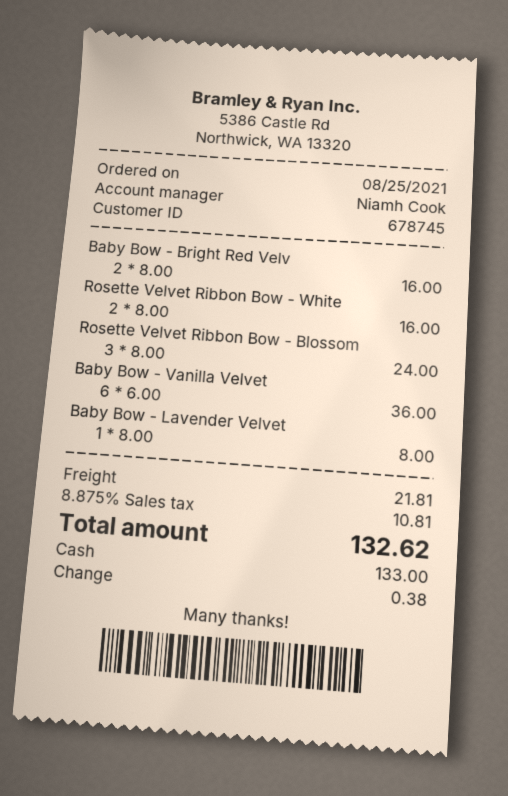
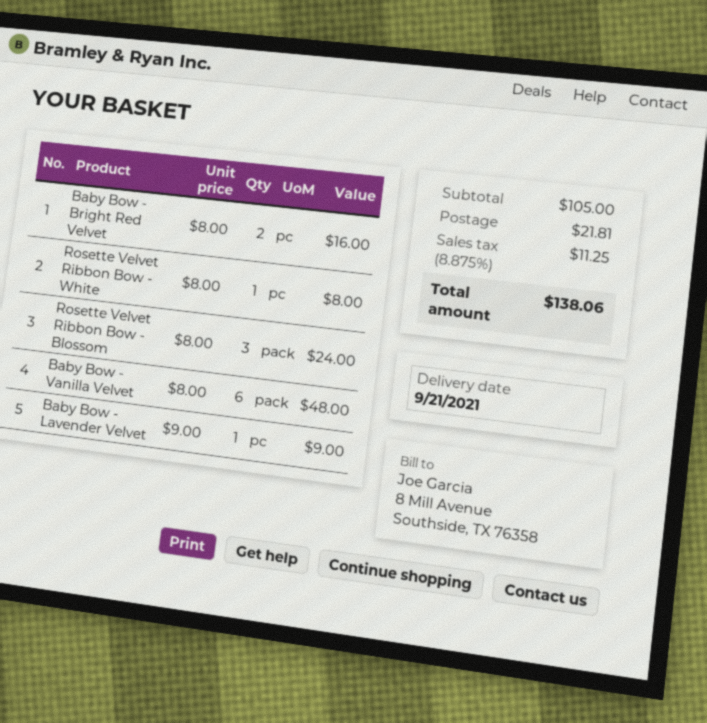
Rosette Velvet Ribbon Bow - White: 2 x 8.00 = 16.00 -> 1 x 8.00 = 8.00
Baby Bow - Vanilla Velvet: 6 x 6.00 = 36.00 -> 6 x 8.00 = 48.00
Baby Bow - Lavender Velvet: 1 x 8.00 = 8.00 -> 1 x 9.00 = 9.00
tax: 8.875% = 10.81 -> 8.875% = 11.25
total: 132.62 -> 138.06

